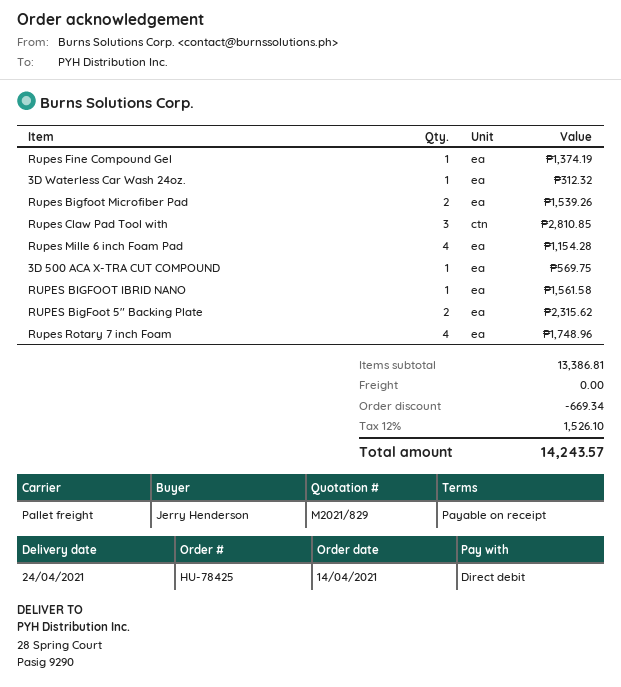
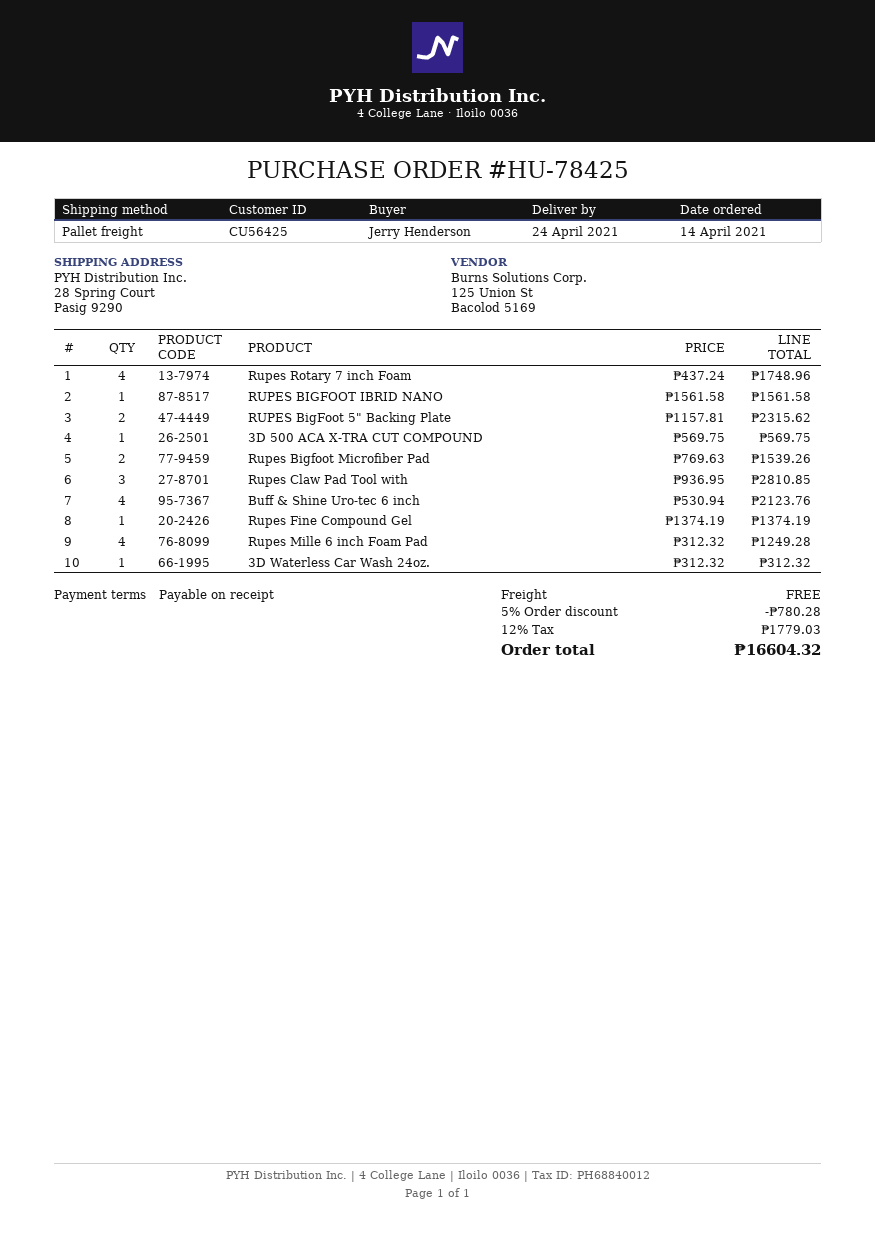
Rupes Mille 6 inch Foam Pad: 4 for 1154.28 -> 4 for 1249.28
Buff & Shine Uro-tec 6 inch: none -> 4 for 2123.76
discount: 669.34 -> 780.28
tax: 12% = 1526.10 -> 12% = 1779.03
total: 14243.57 -> 16604.32

